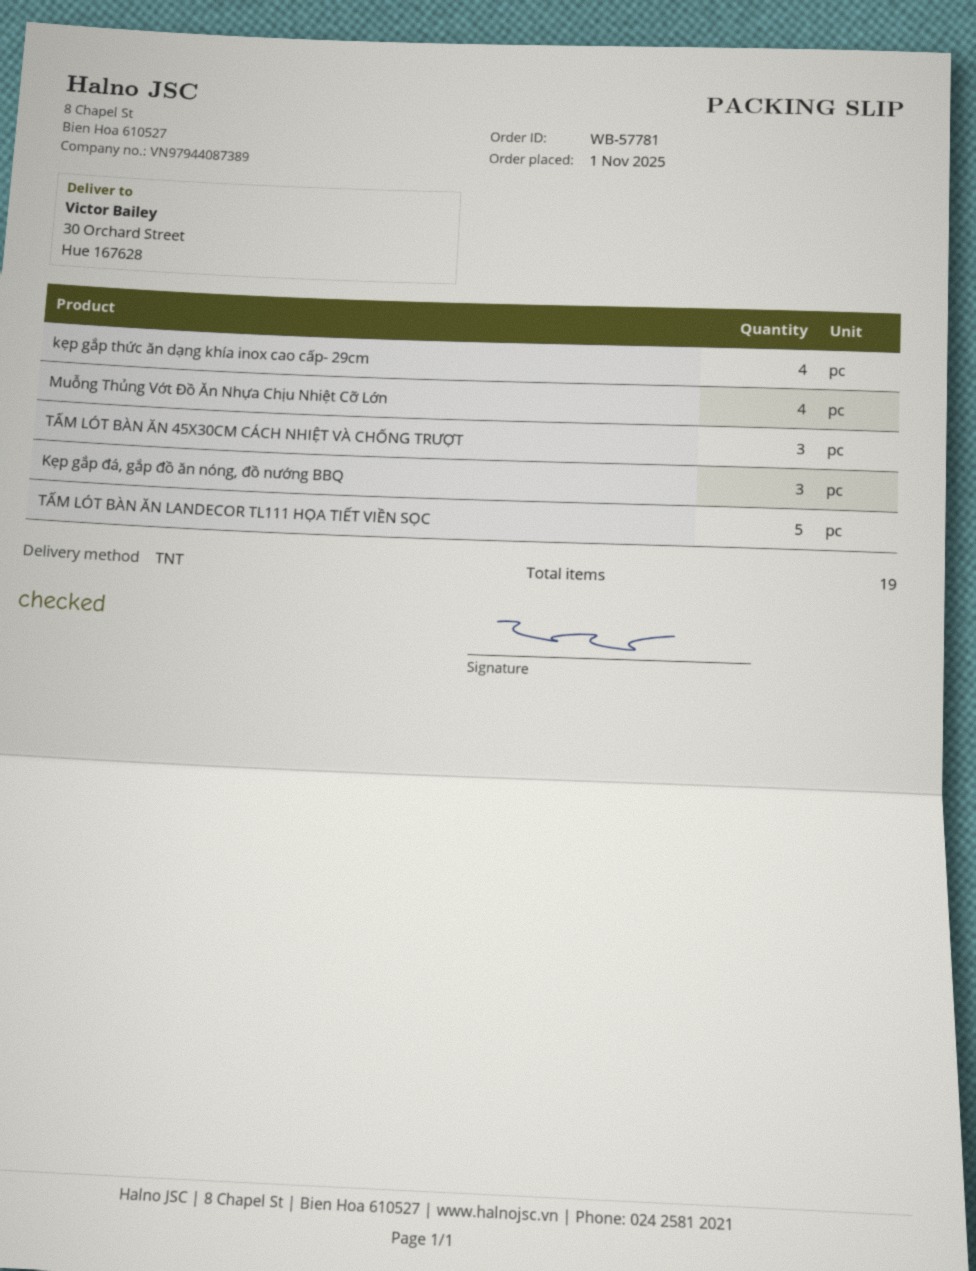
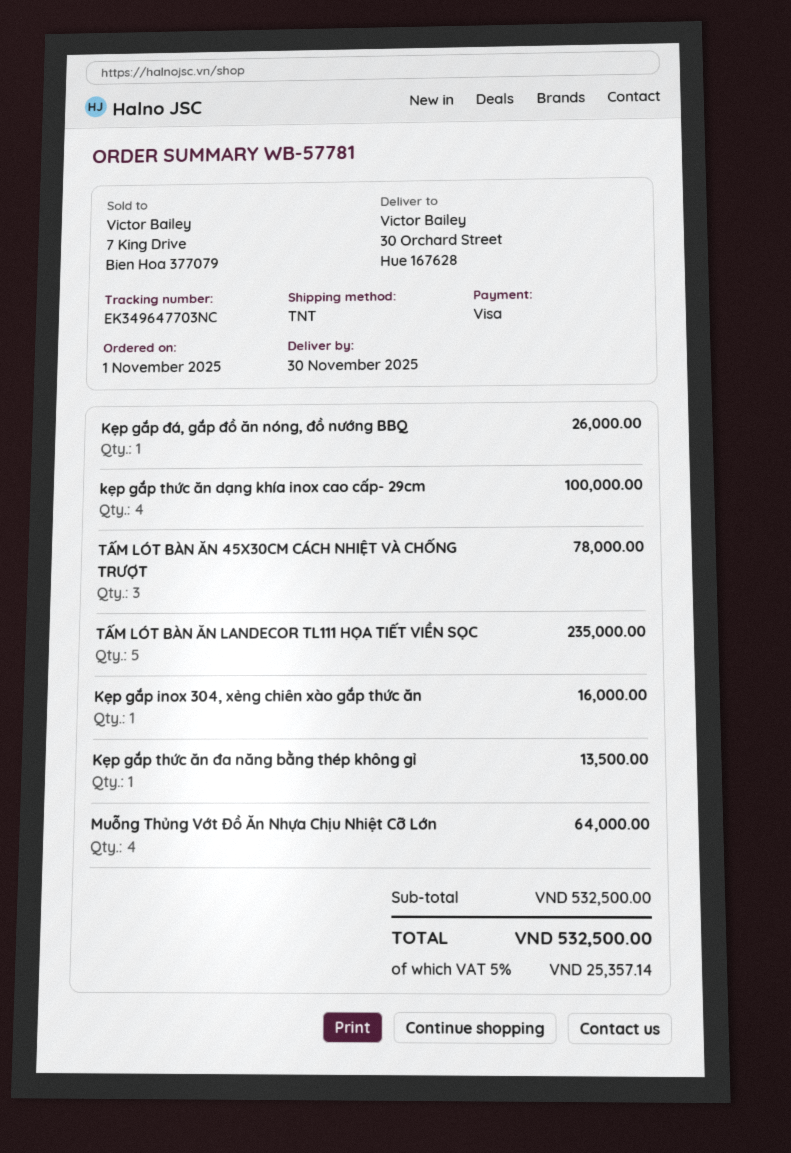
Kẹp gắp đá, gắp đồ ăn nóng, đồ nướng BBQ: 3 -> 1
Kẹp gắp inox 304, xẻng chiên xào gắp thức ăn: none -> 1
Kẹp gắp thức ăn đa năng bằng thép không gỉ: none -> 1

